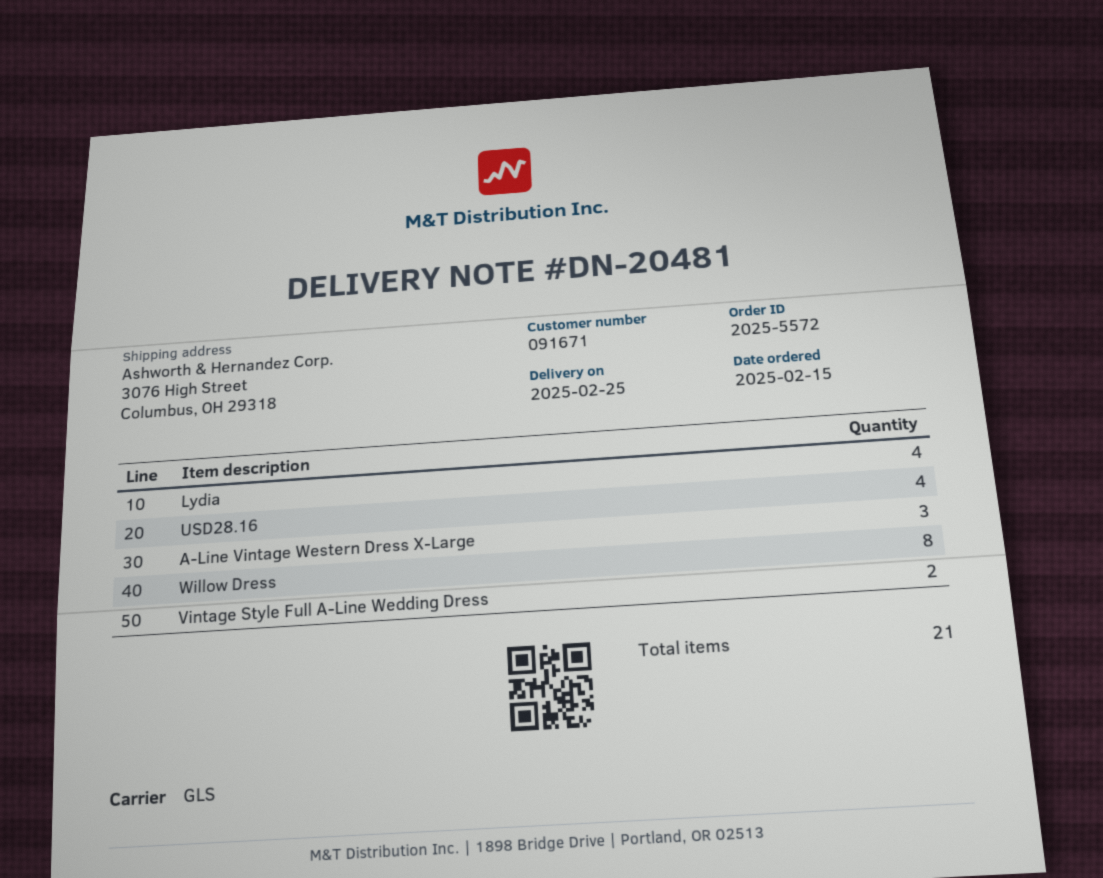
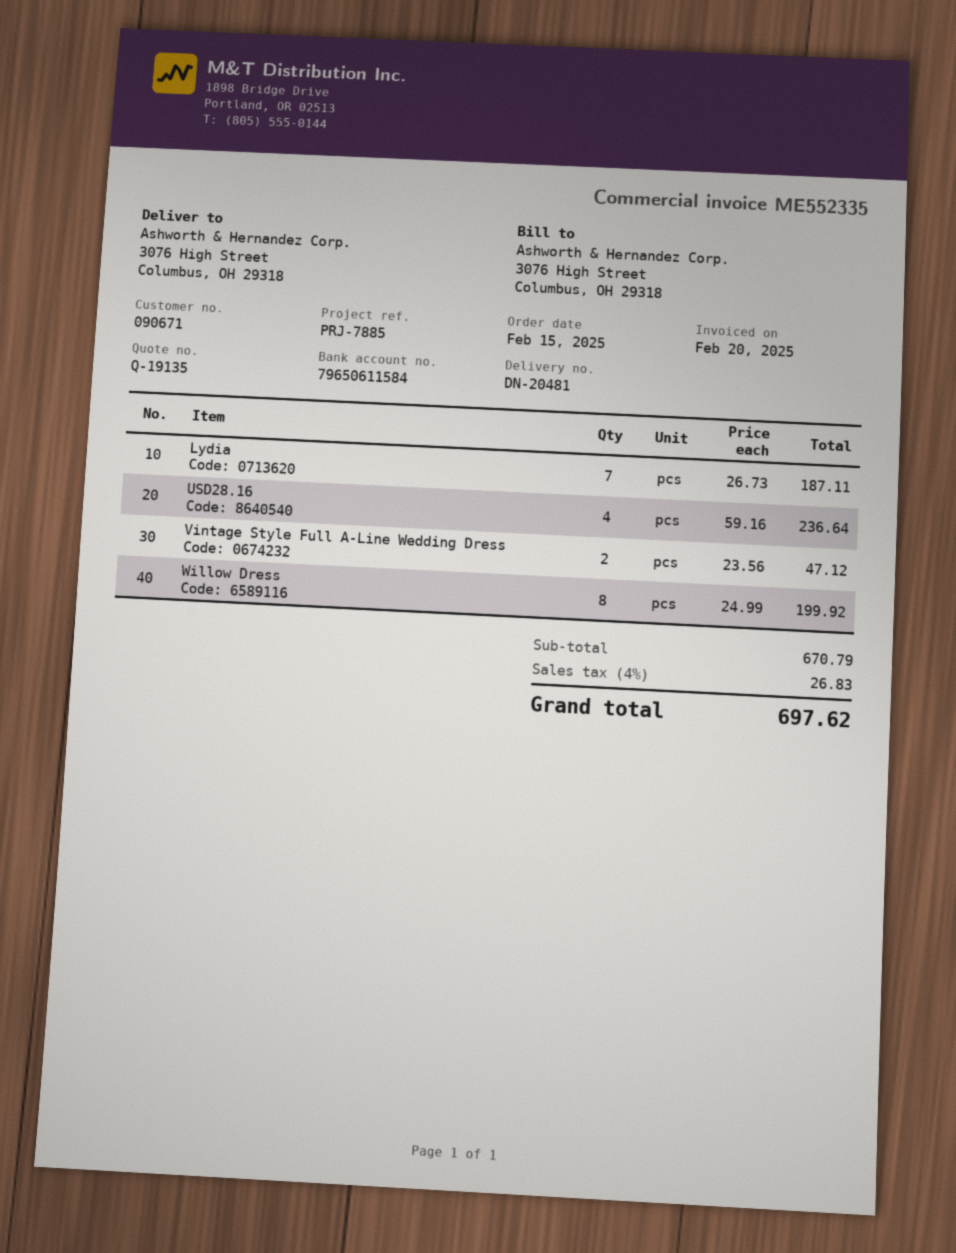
customer number: 091671 -> 090671
Lydia: 4 -> 7
A-Line Vintage Western Dress X-Large: 3 -> none

